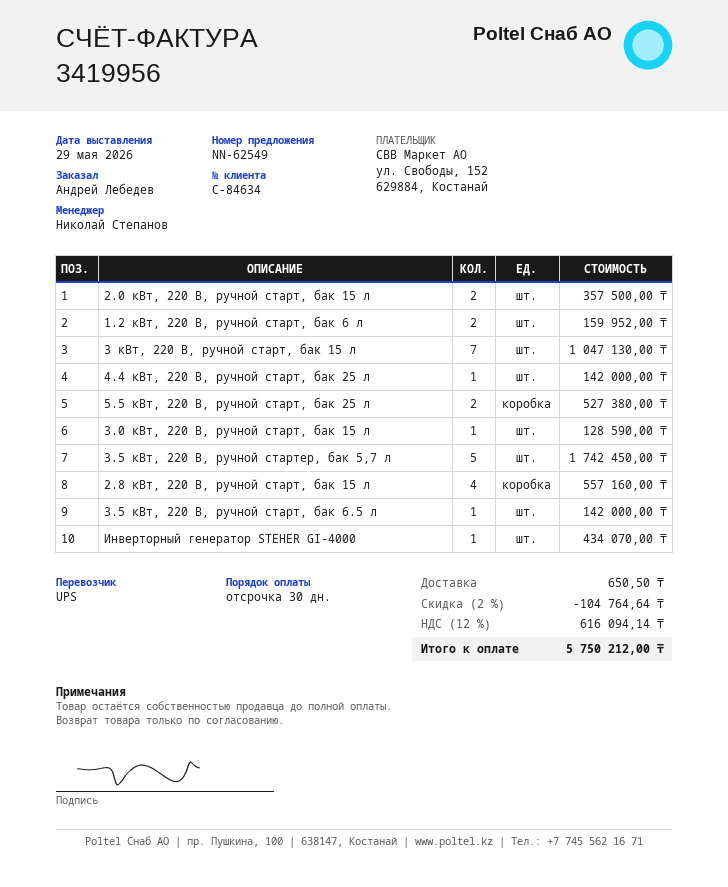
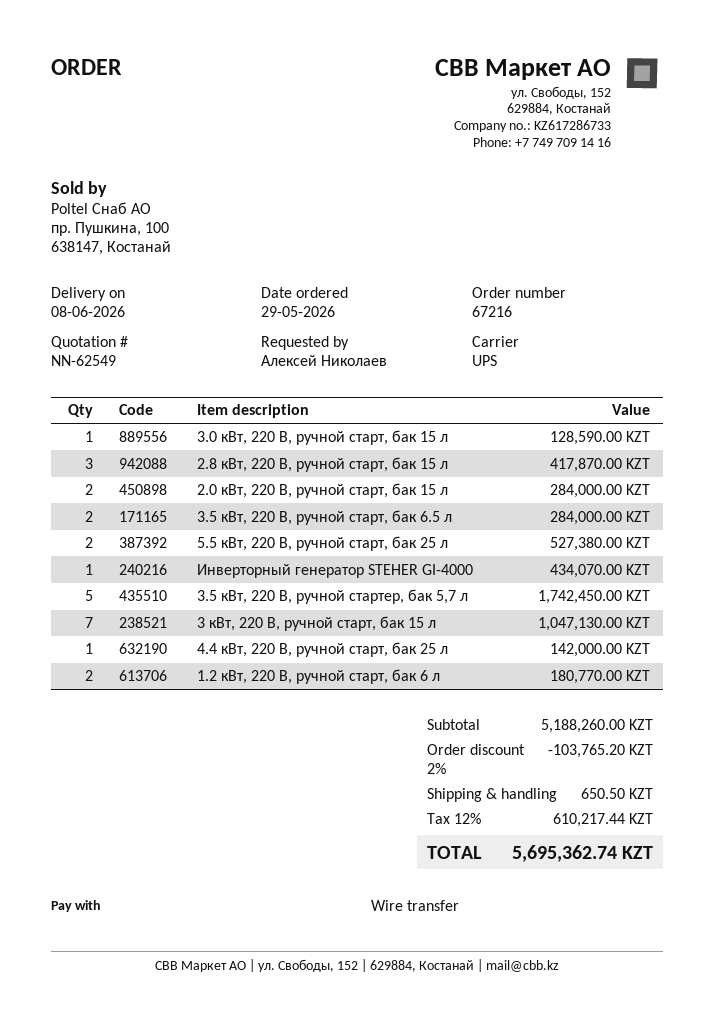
ordered by: Андрей Лебедев -> Алексей Николаев
2.0 кВт, 220 В, ручной старт, бак 15 л: 2 for 357500.00 -> 2 for 284000.00
1.2 кВт, 220 В, ручной старт, бак 6 л: 2 for 159952.00 -> 2 for 180770.00
2.8 кВт, 220 В, ручной старт, бак 15 л: 4 for 557160.00 -> 3 for 417870.00
3.5 кВт, 220 В, ручной старт, бак 6.5 л: 1 for 142000.00 -> 2 for 284000.00
discount: 2% = 104764.64 -> 2% = 103765.20
tax: 12% = 616094.14 -> 12% = 610217.44
total: 5750212.00 -> 5695362.74

